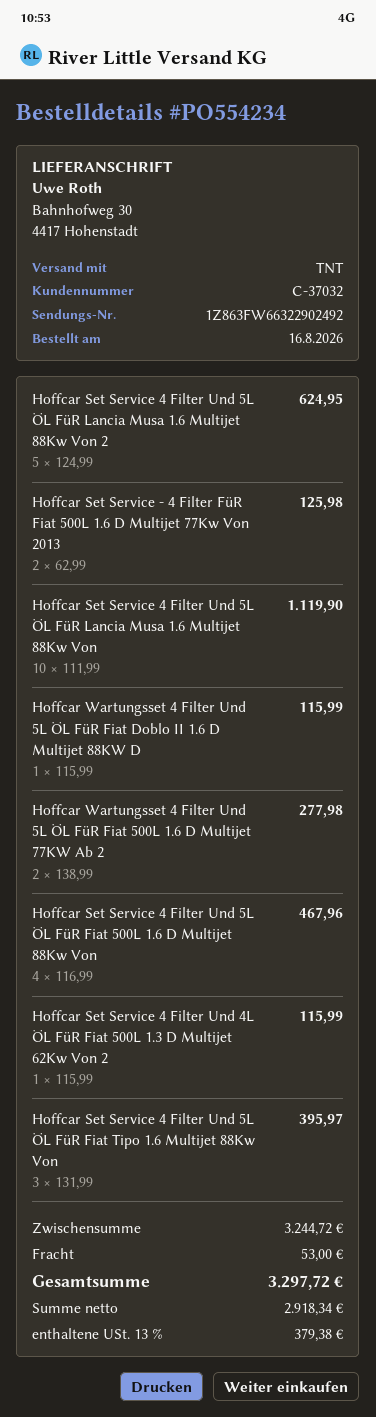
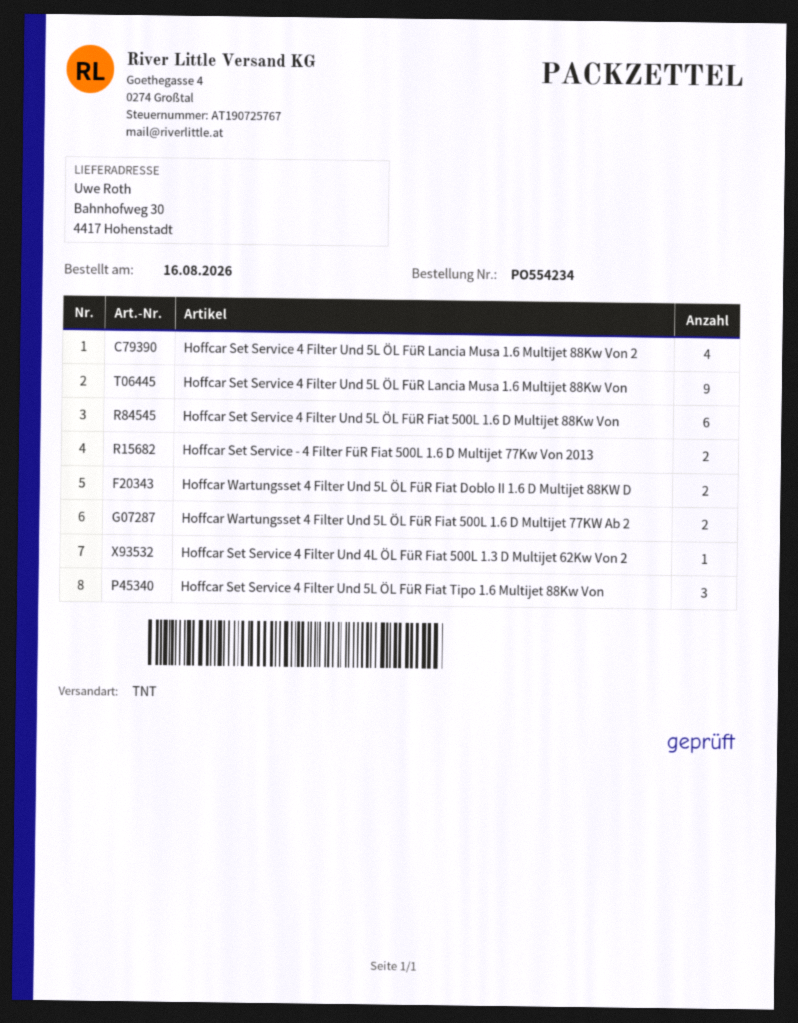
Hoffcar Set Service 4 Filter Und 5L ÖL FüR Lancia Musa 1.6 Multijet 88Kw Von 2: 5 -> 4
Hoffcar Set Service 4 Filter Und 5L ÖL FüR Lancia Musa 1.6 Multijet 88Kw Von: 10 -> 9
Hoffcar Wartungsset 4 Filter Und 5L ÖL FüR Fiat Doblo II 1.6 D Multijet 88KW D: 1 -> 2
Hoffcar Set Service 4 Filter Und 5L ÖL FüR Fiat 500L 1.6 D Multijet 88Kw Von: 4 -> 6

